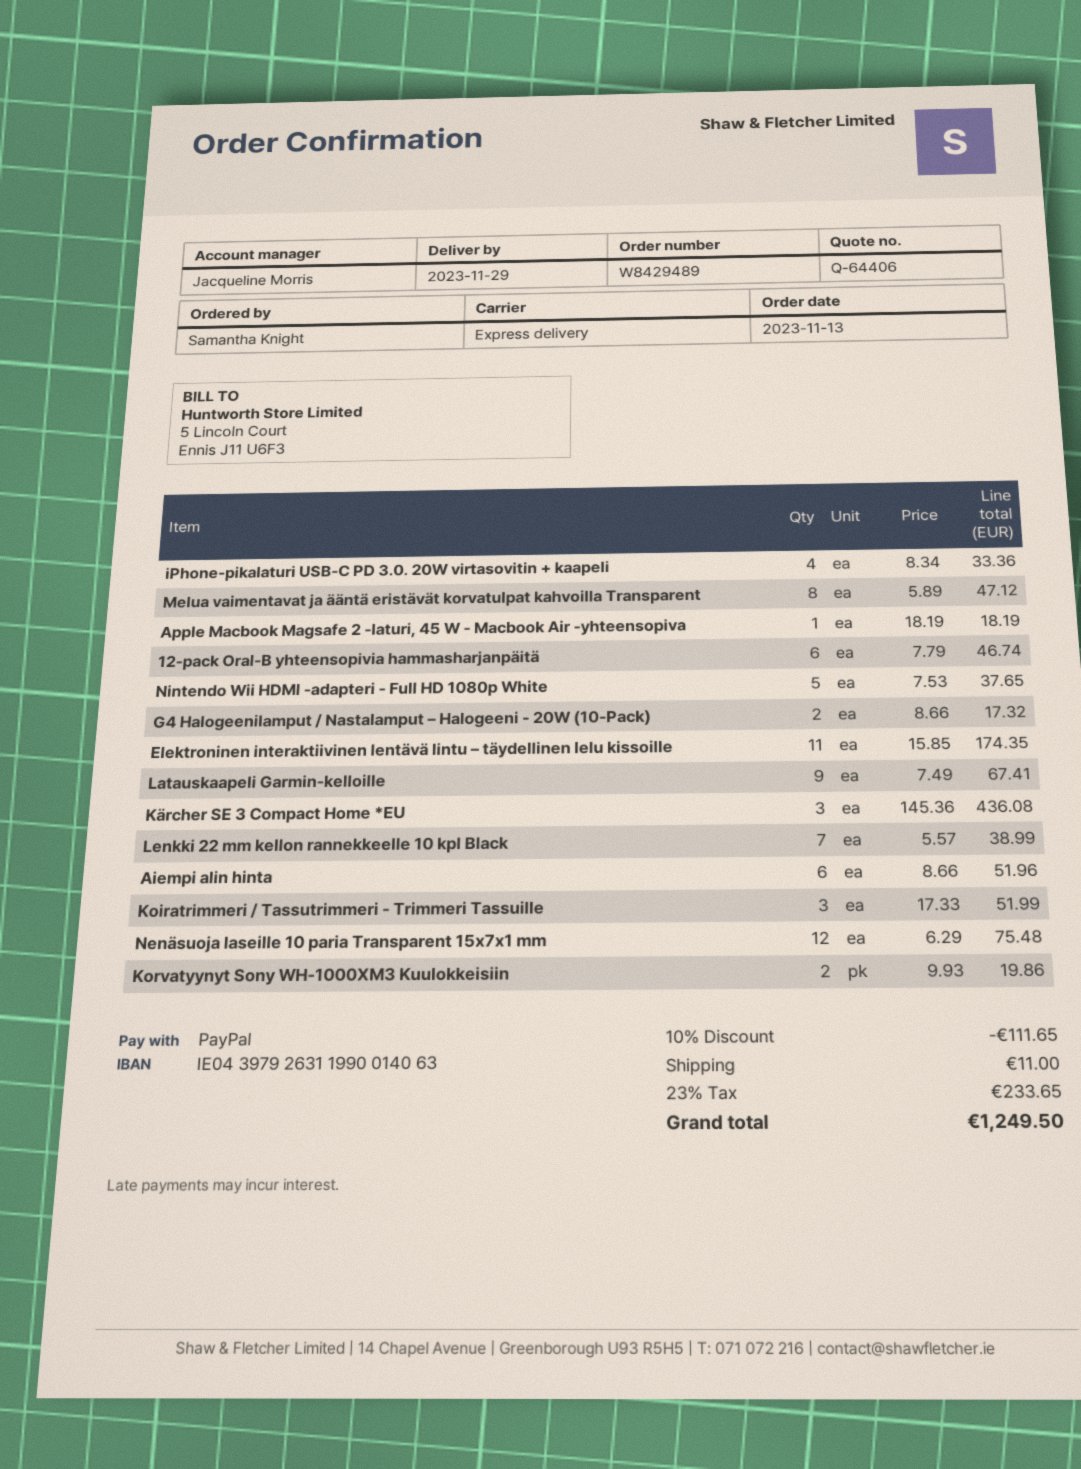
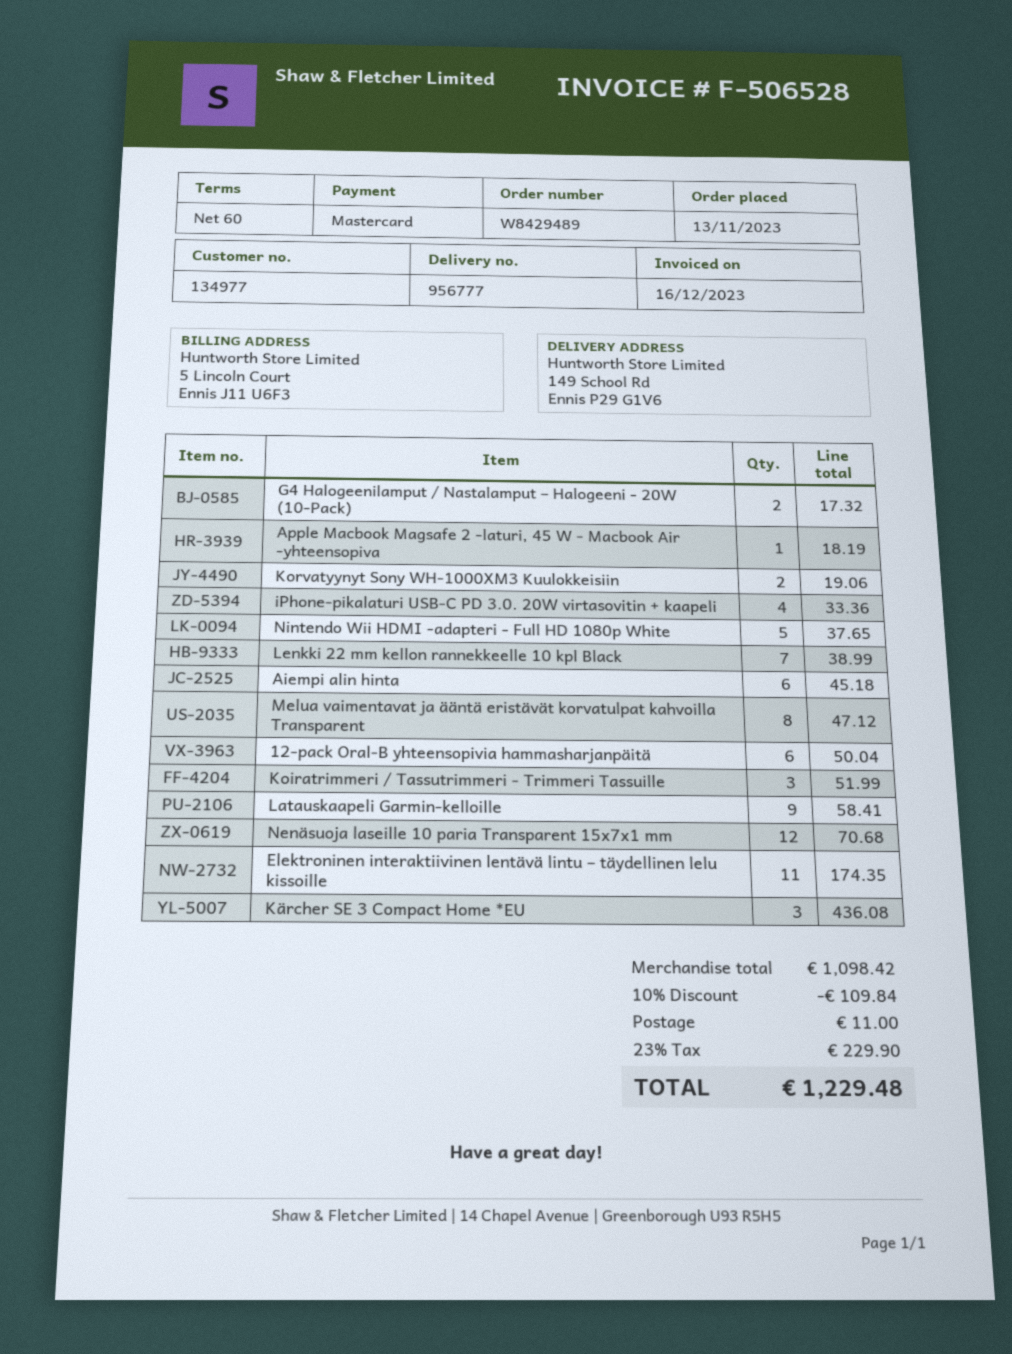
payment method: PayPal -> Mastercard
12-pack Oral-B yhteensopivia hammasharjanpäitä: 6 for 46.74 -> 6 for 50.04
Latauskaapeli Garmin-kelloille: 9 for 67.41 -> 9 for 58.41
Aiempi alin hinta: 6 for 51.96 -> 6 for 45.18
Nenäsuoja laseille 10 paria Transparent 15x7x1 mm: 12 for 75.48 -> 12 for 70.68
Korvatyynyt Sony WH-1000XM3 Kuulokkeisiin: 2 for 19.86 -> 2 for 19.06
discount: 10% = 111.65 -> 10% = 109.84
tax: 23% = 233.65 -> 23% = 229.90
total: 1249.50 -> 1229.48

